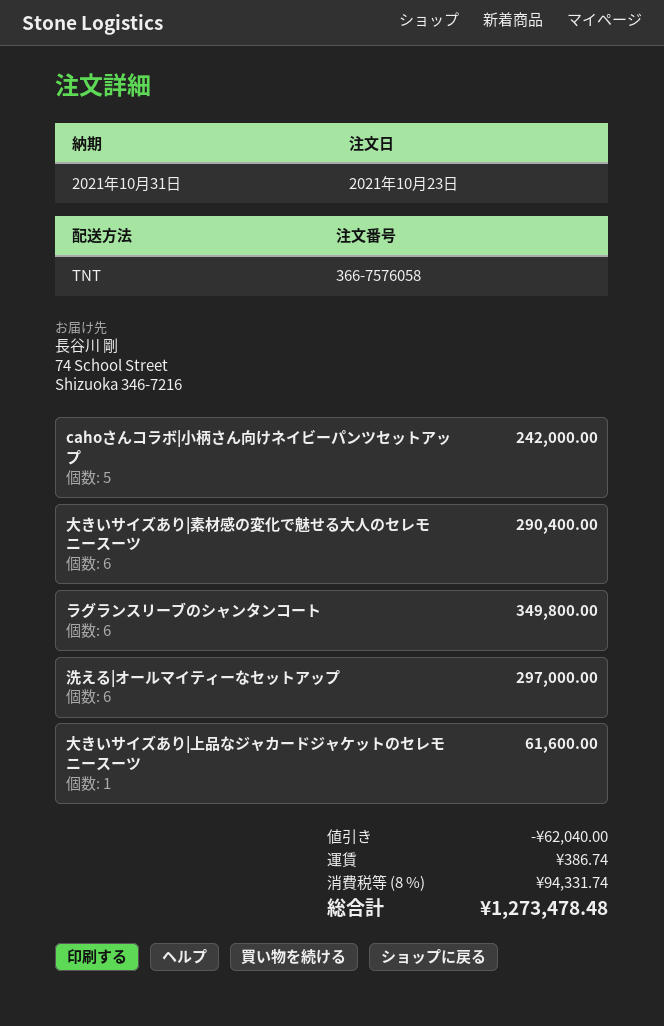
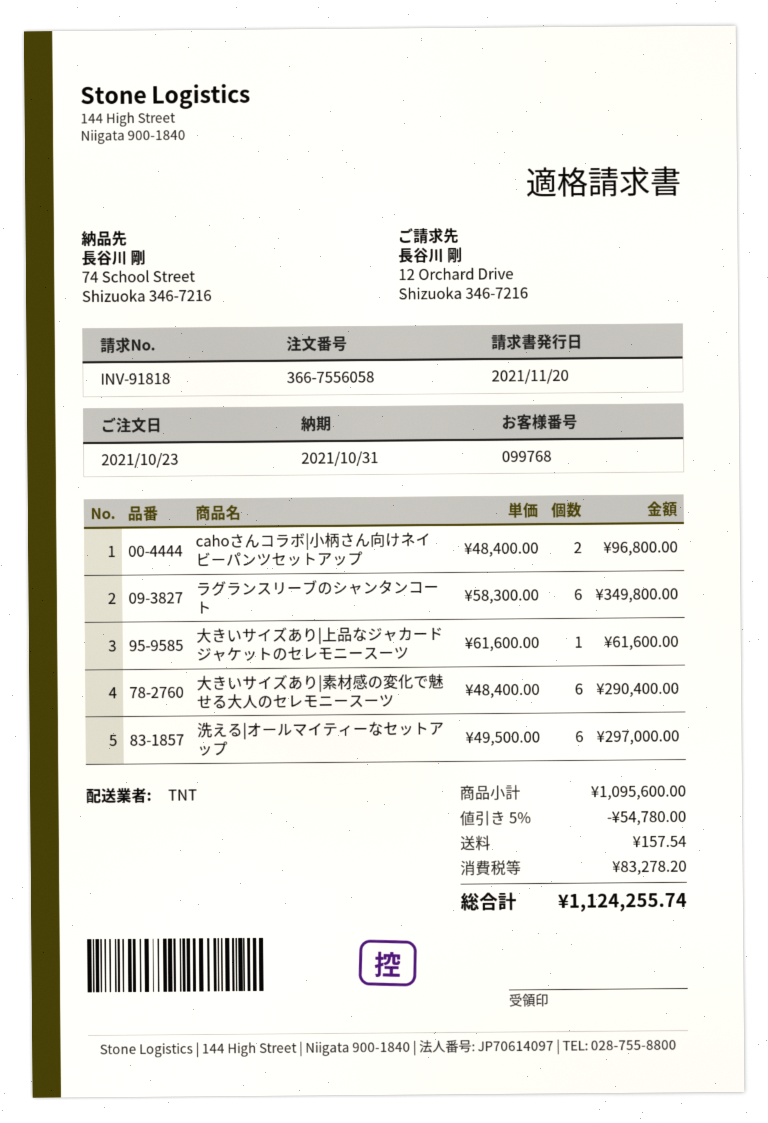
order number: 366-7576058 -> 366-7556058
cahoさんコラボ|小柄さん向けネイビーパンツセットアップ: 5 for 242000.00 -> 2 for 96800.00
discount: 62040.00 -> 54780.00
shipping: 386.74 -> 157.54
tax: 94331.74 -> 83278.20
total: 1273478.48 -> 1124255.74

